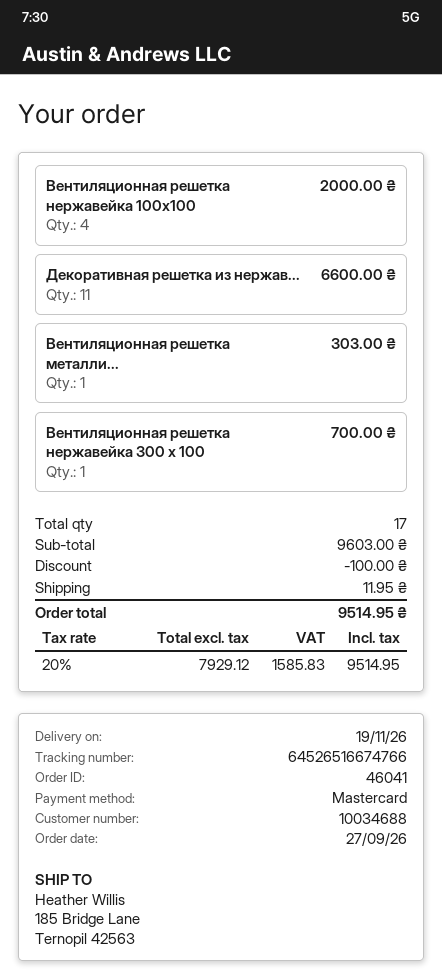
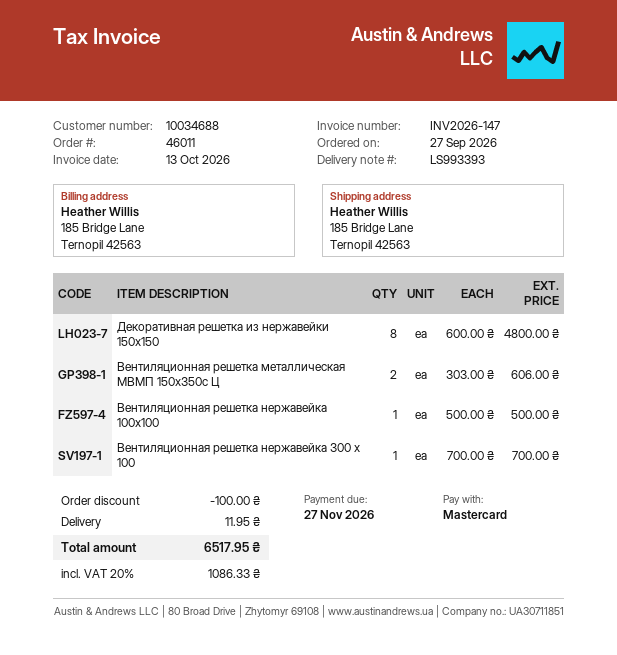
order number: 46041 -> 46011
Вентиляционная решетка нержавейка 100х100: 4 for 2000.00 -> 1 for 500.00
Декоративная решетка из нержав...: 11 for 6600.00 -> 8 for 4800.00
Вентиляционная решетка металли...: 1 for 303.00 -> 2 for 606.00
tax: 20% = 1585.83 -> 20% = 1086.33
total: 9514.95 -> 6517.95

